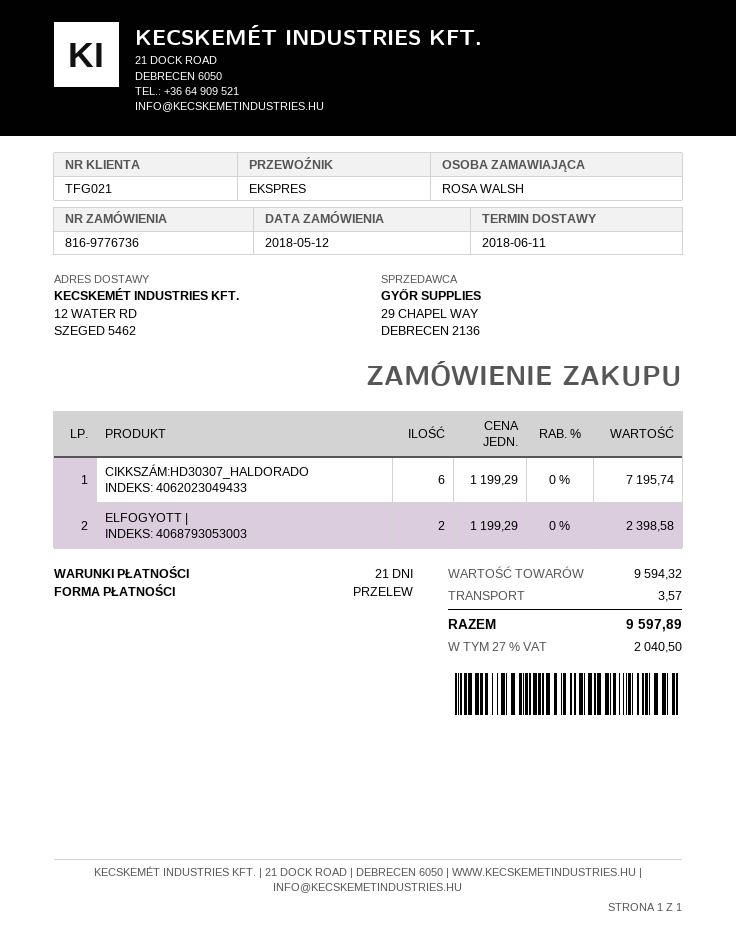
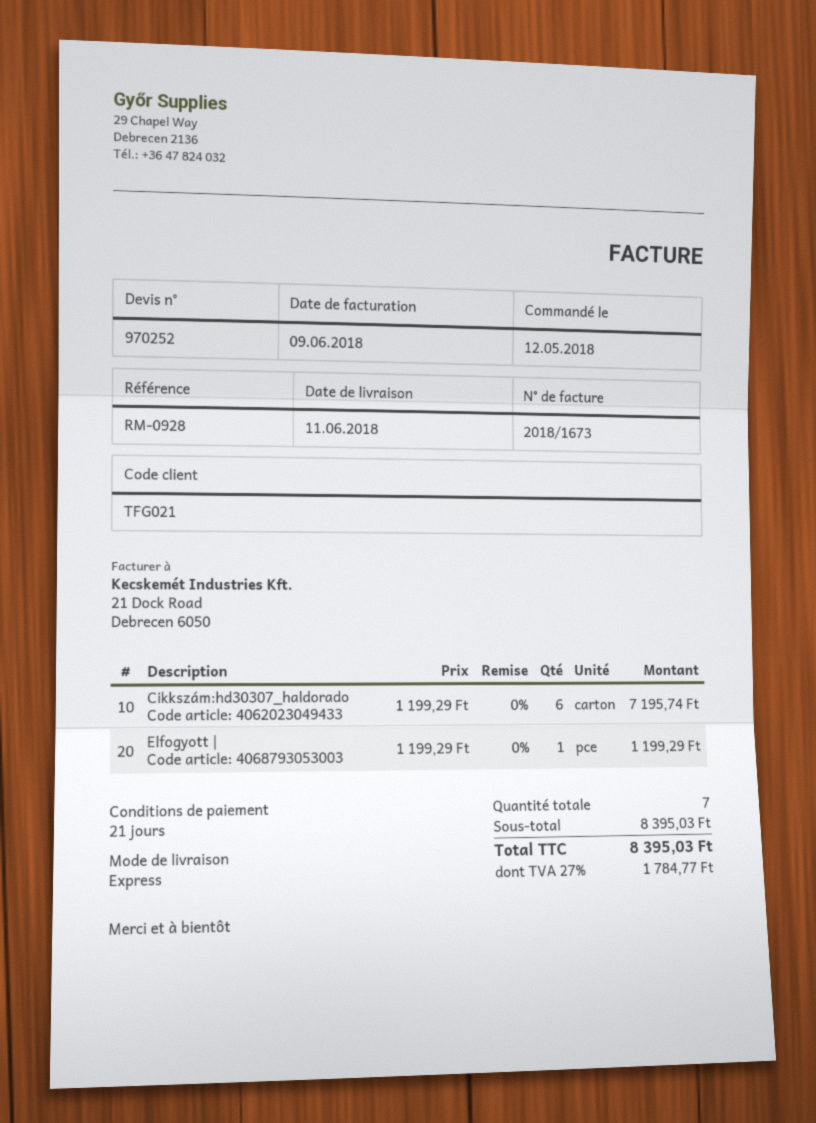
ELFOGYOTT |: 2 x 1199.29 = 2398.58 -> 1 x 1199.29 = 1199.29
subtotal: 9594.32 -> 8395.03
shipping: 3.57 -> none
tax: 27% = 2040.50 -> 27% = 1784.77
total: 9597.89 -> 8395.03

